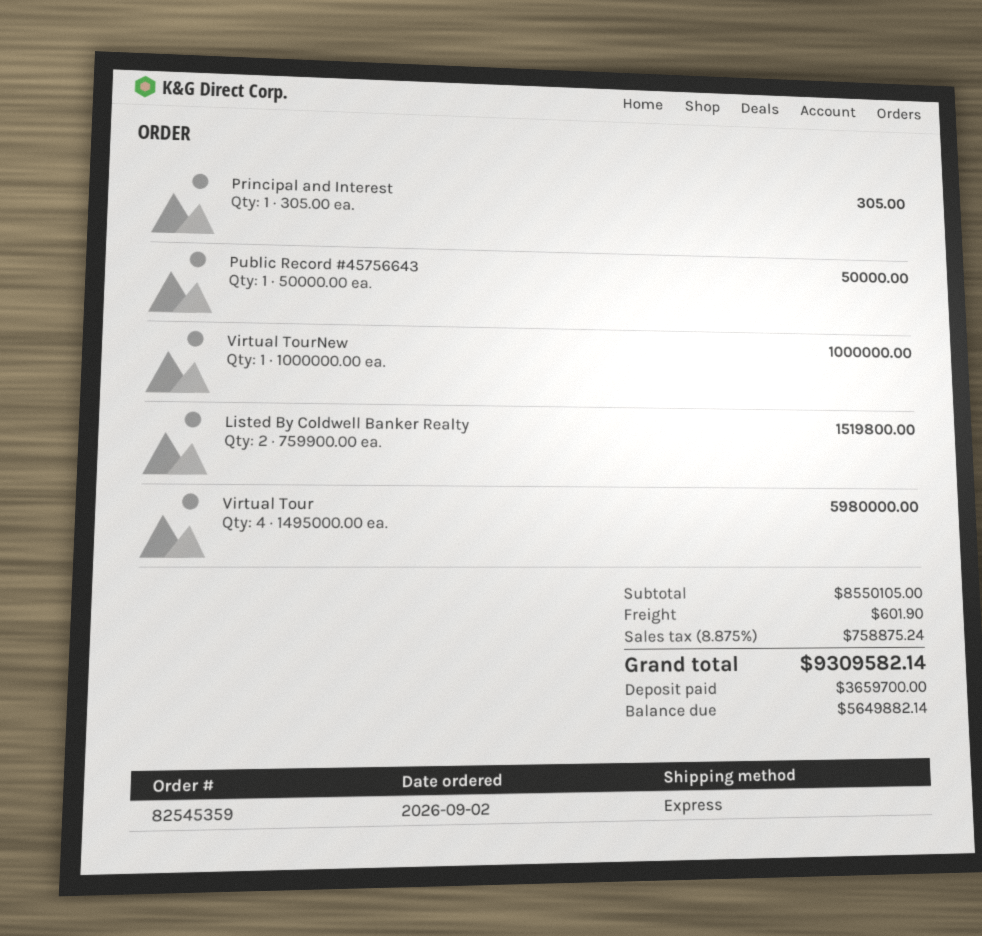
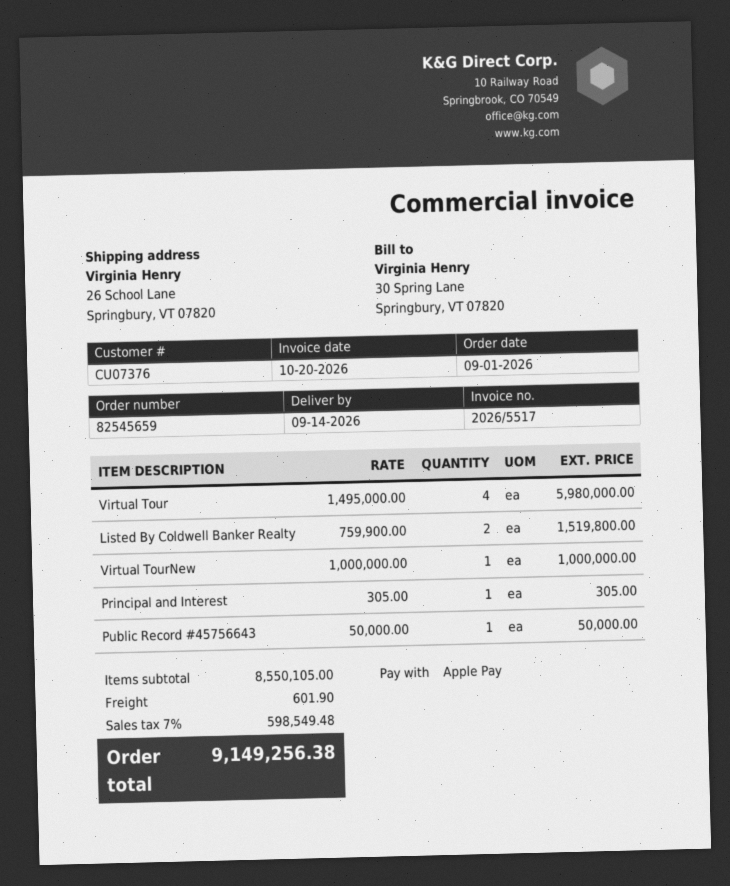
order number: 82545359 -> 82545659
order date: 2026-09-02 -> 2026-09-01
tax: 8.875% = 758875.24 -> 7% = 598549.48
total: 9309582.14 -> 9149256.38

